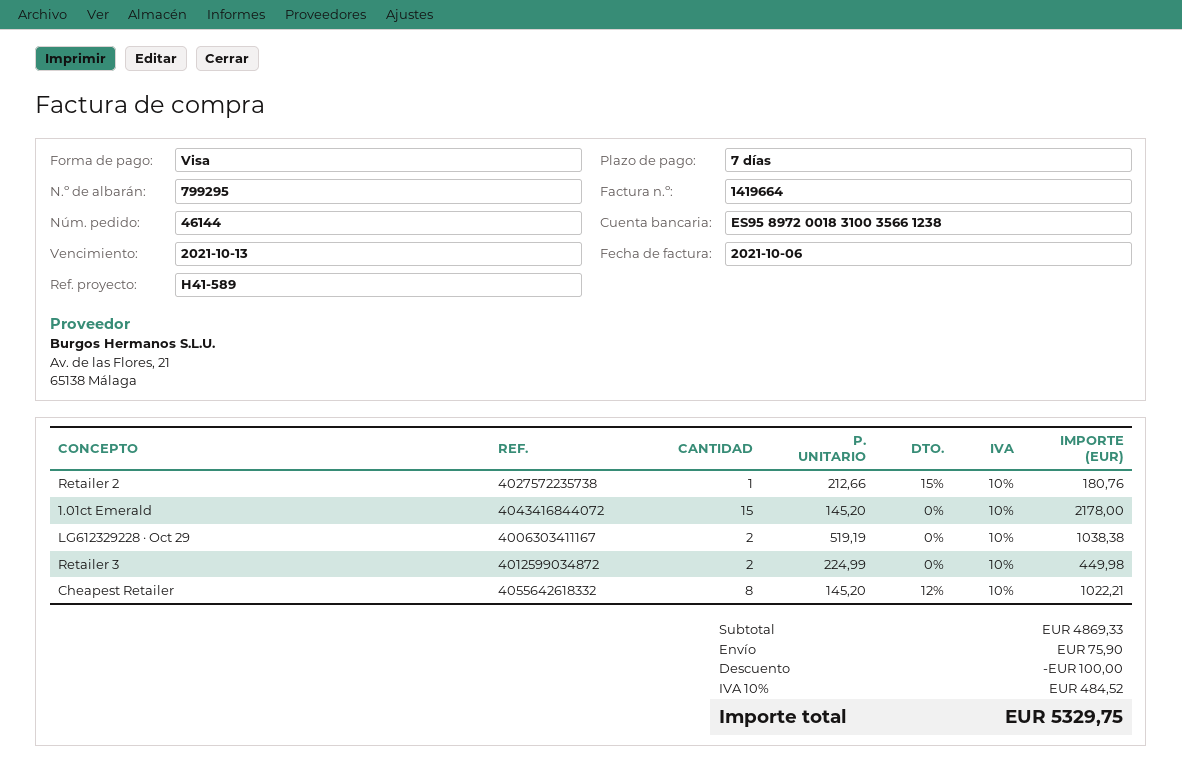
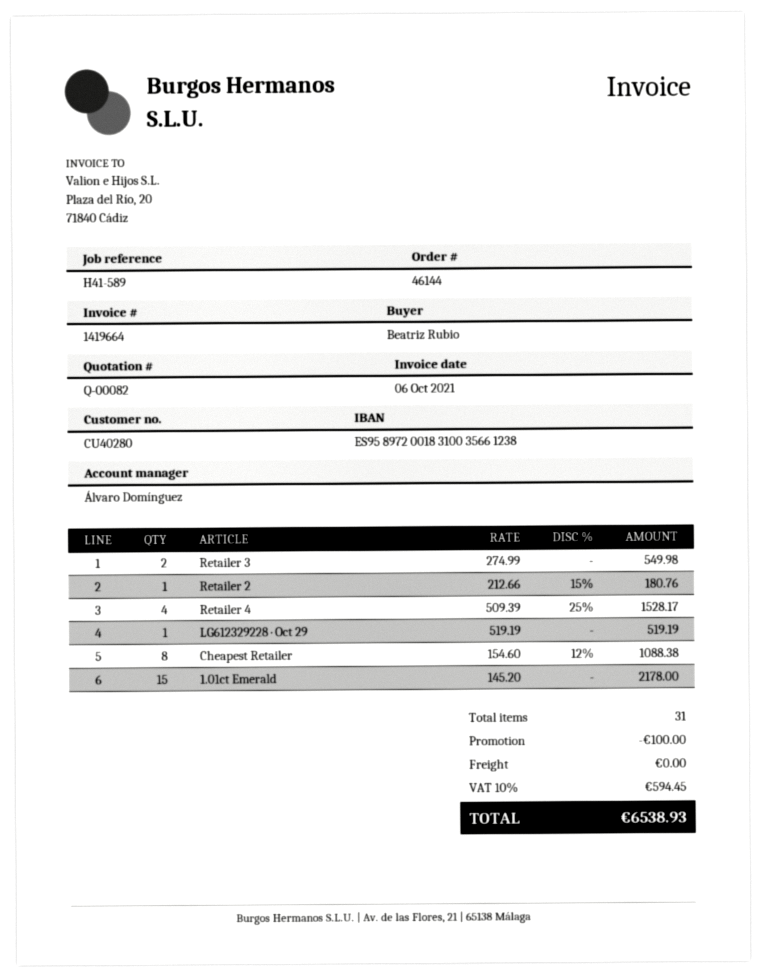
LG612329228 · Oct 29: 2 x 519.19 = 1038.38 -> 1 x 519.19 = 519.19
Retailer 3: 2 x 224.99 = 449.98 -> 2 x 274.99 = 549.98
Cheapest Retailer: 8 x 145.20 - 12% = 1022.21 -> 8 x 154.60 - 12% = 1088.38
Retailer 4: none -> 4 x 509.39 - 25% = 1528.17
shipping: 75.90 -> 0.00
tax: 10% = 484.52 -> 10% = 594.45
total: 5329.75 -> 6538.93

